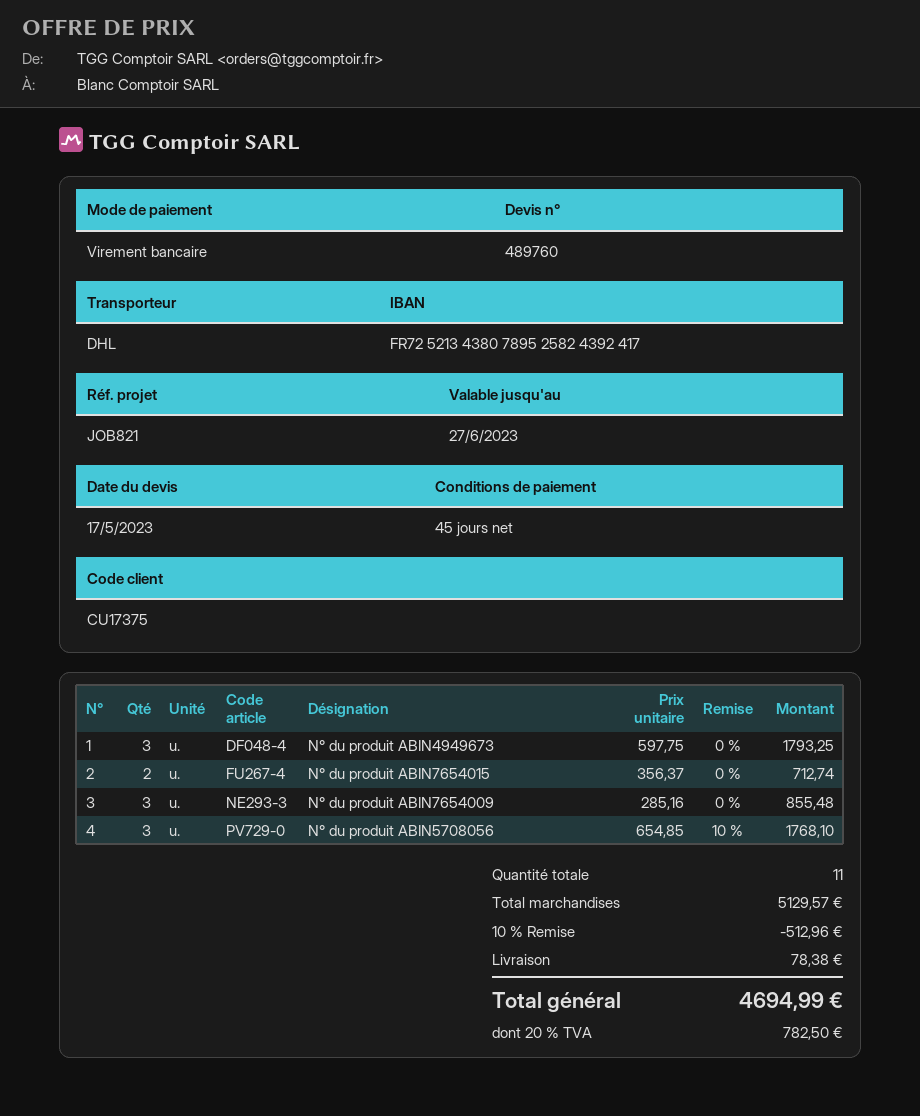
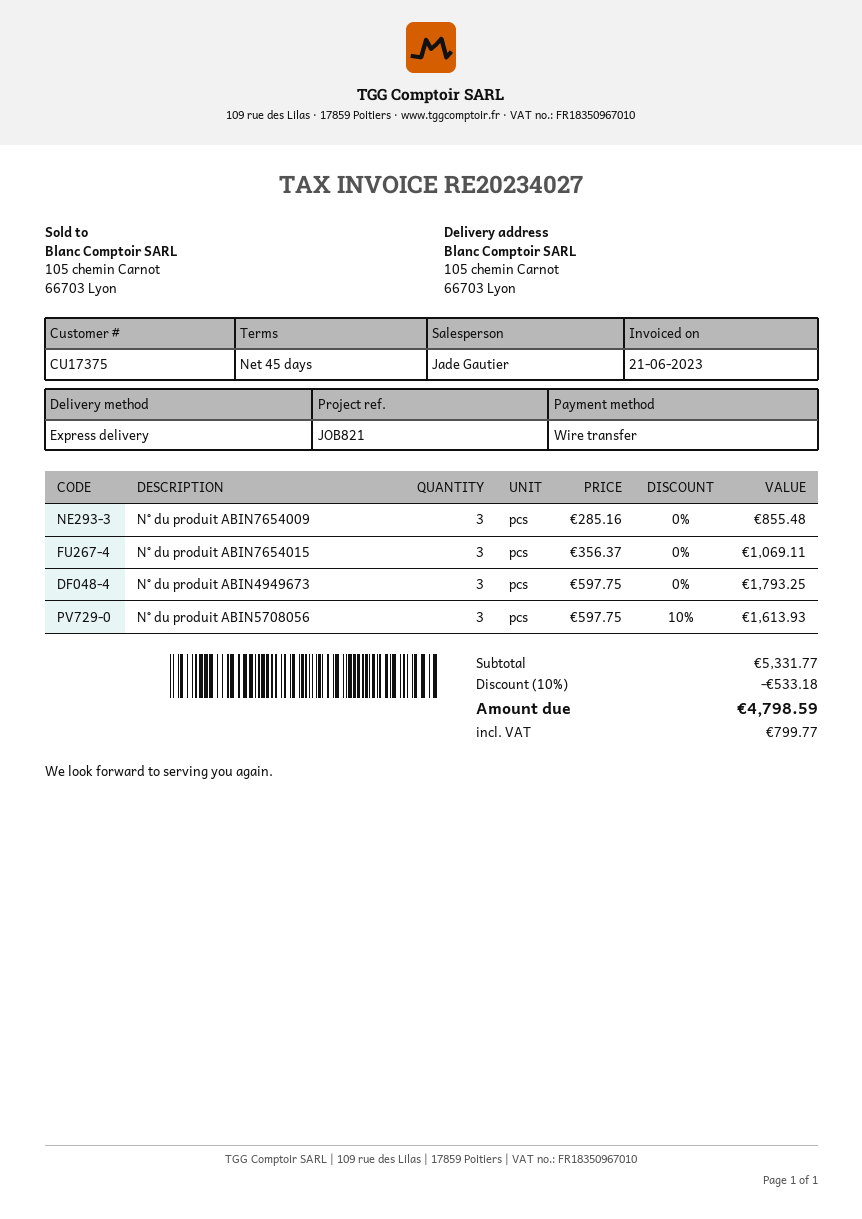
shipping method: DHL -> express
N° du produit ABIN7654015: 2 x 356.37 = 712.74 -> 3 x 356.37 = 1069.11
N° du produit ABIN5708056: 3 x 654.85 - 10% = 1768.10 -> 3 x 597.75 - 10% = 1613.93
subtotal: 5129.57 -> 5331.77
discount: 10% = 512.96 -> 10% = 533.18
shipping: 78.38 -> none
tax: 782.50 -> 799.77
total: 4694.99 -> 4798.59

